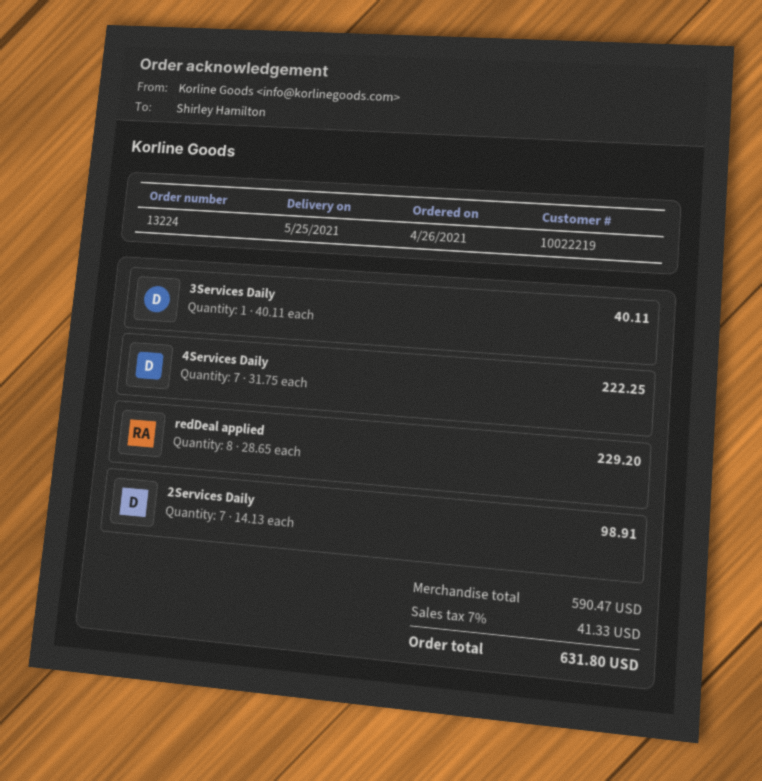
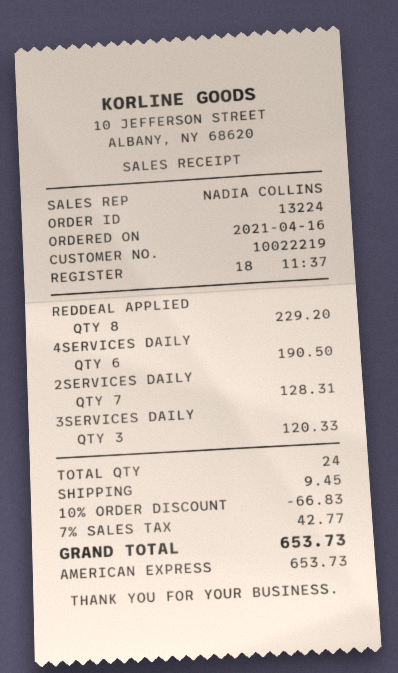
order date: 2021-04-26 -> 2021-04-16
3Services Daily: 1 for 40.11 -> 3 for 120.33
4Services Daily: 7 for 222.25 -> 6 for 190.50
2Services Daily: 7 for 98.91 -> 7 for 128.31
discount: none -> 10% = 66.83
shipping: none -> 9.45
tax: 7% = 41.33 -> 7% = 42.77
total: 631.80 -> 653.73

